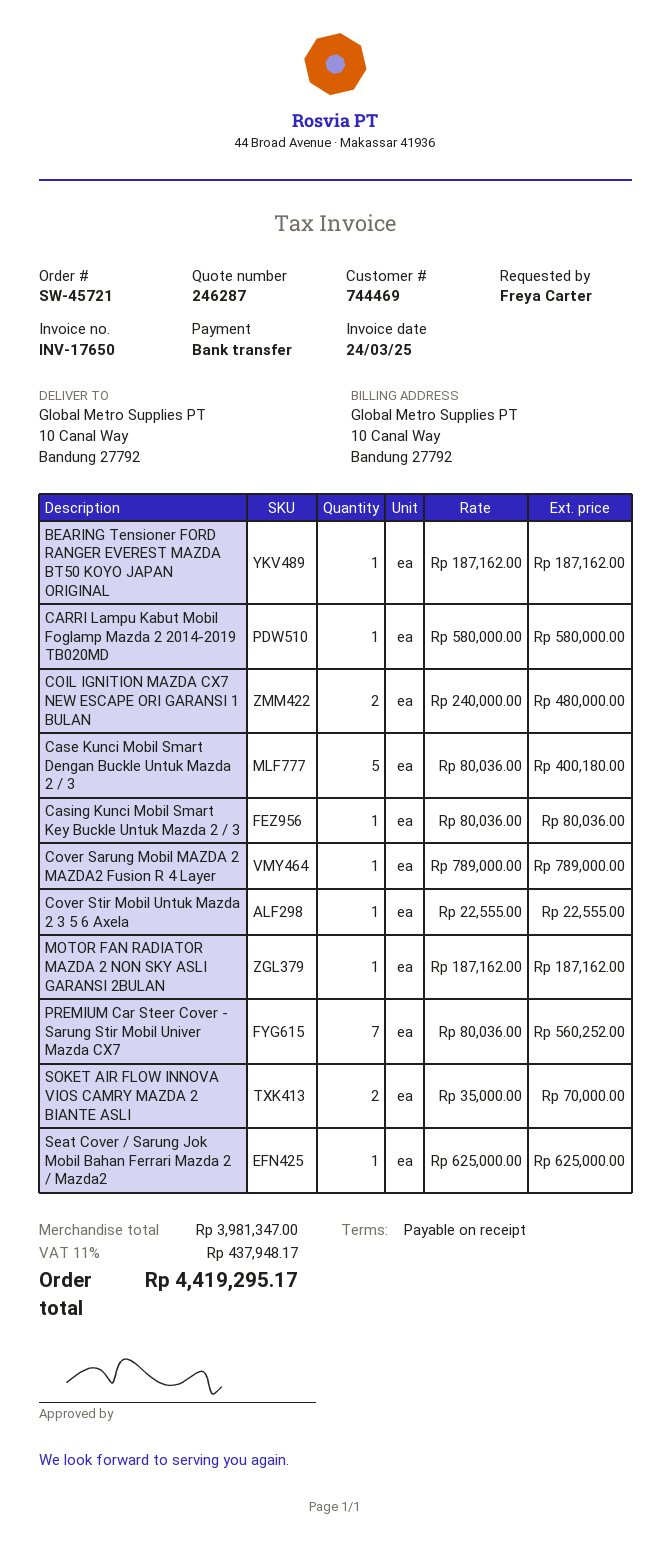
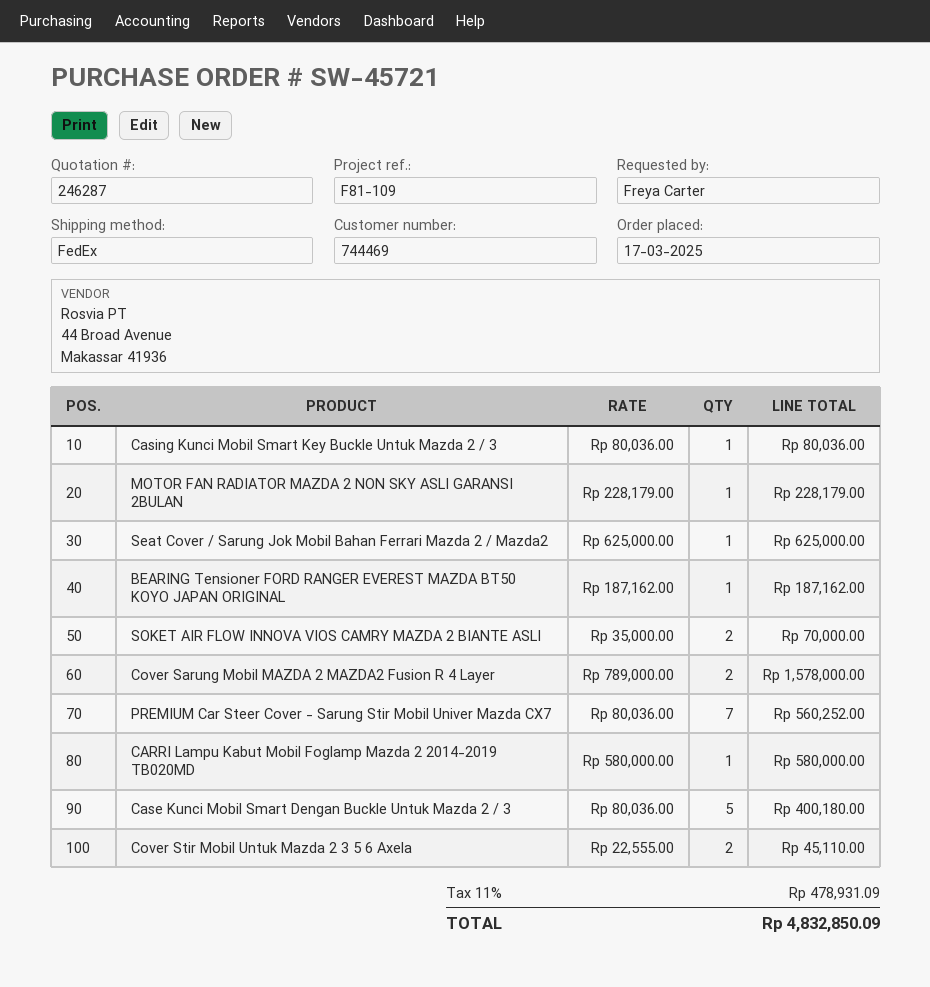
COIL IGNITION MAZDA CX7 NEW ESCAPE ORI GARANSI 1 BULAN: 2 x 240000.00 = 480000.00 -> none
Cover Sarung Mobil MAZDA 2 MAZDA2 Fusion R 4 Layer: 1 x 789000.00 = 789000.00 -> 2 x 789000.00 = 1578000.00
Cover Stir Mobil Untuk Mazda 2 3 5 6 Axela: 1 x 22555.00 = 22555.00 -> 2 x 22555.00 = 45110.00
MOTOR FAN RADIATOR MAZDA 2 NON SKY ASLI GARANSI 2BULAN: 1 x 187162.00 = 187162.00 -> 1 x 228179.00 = 228179.00
tax: 11% = 437948.17 -> 11% = 478931.09
total: 4419295.17 -> 4832850.09

